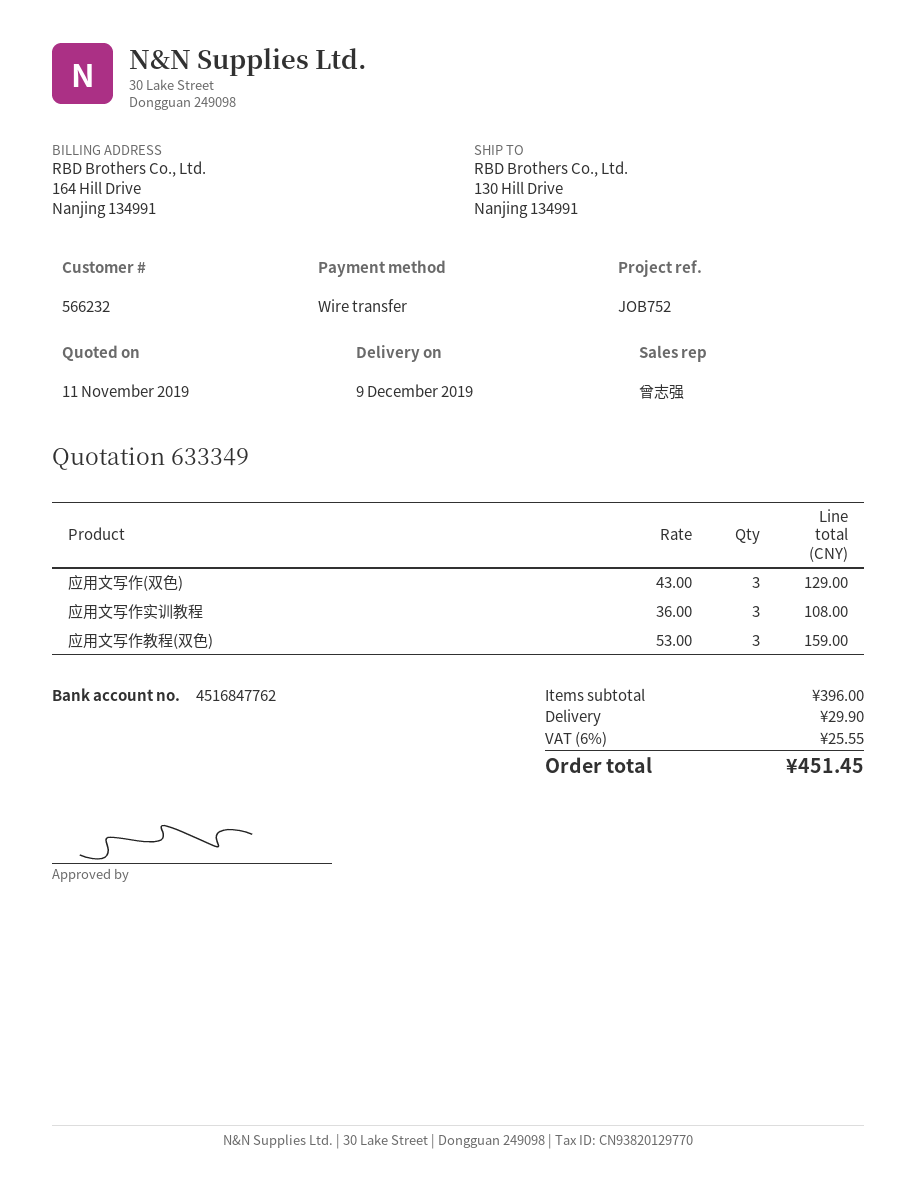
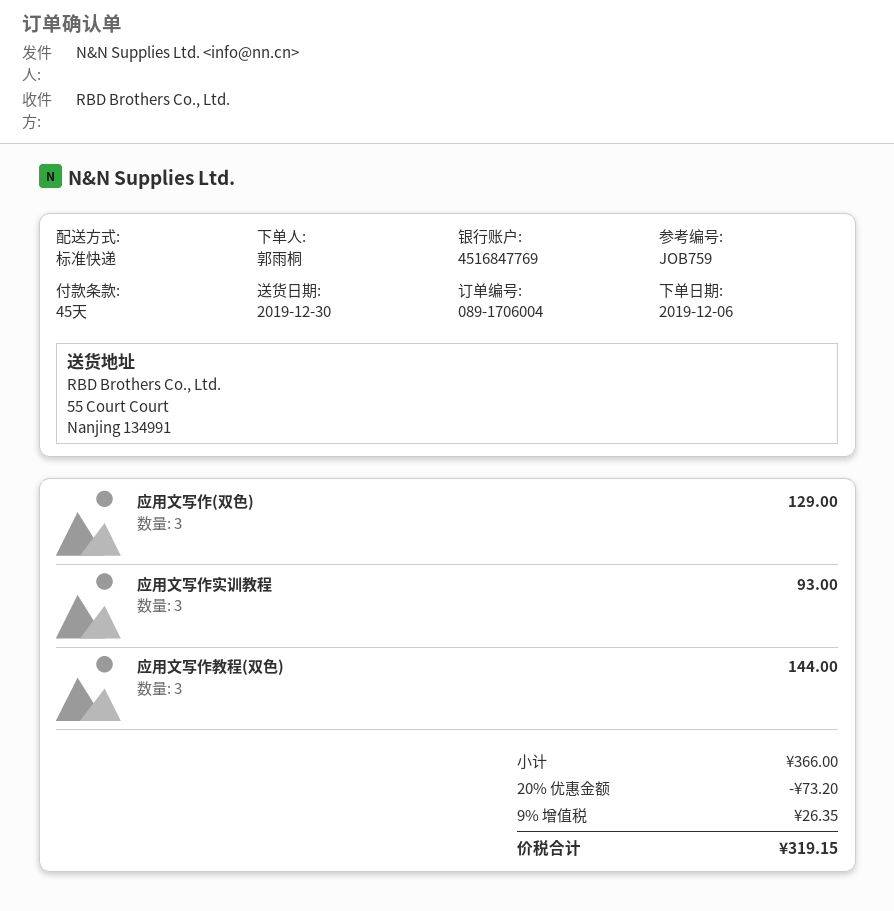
delivery date: 2019-12-09 -> 2019-12-30
reference: JOB752 -> JOB759
bank account: 4516847762 -> 4516847769
ship to: 130 Hill Drive, Nanjing 134991 -> 55 Court Court, Nanjing 134991
应用文写作实训教程: 3 for 108.00 -> 3 for 93.00
应用文写作教程(双色): 3 for 159.00 -> 3 for 144.00
subtotal: 396.00 -> 366.00
discount: none -> 20% = 73.20
shipping: 29.90 -> none
tax: 6% = 25.55 -> 9% = 26.35
total: 451.45 -> 319.15

